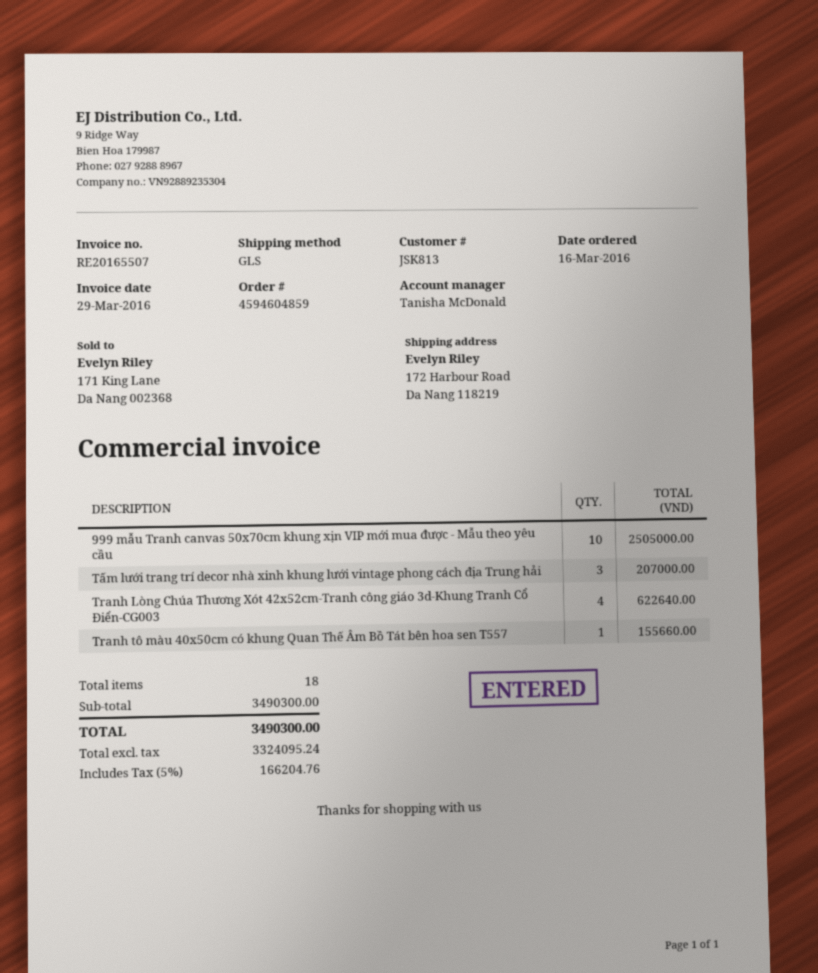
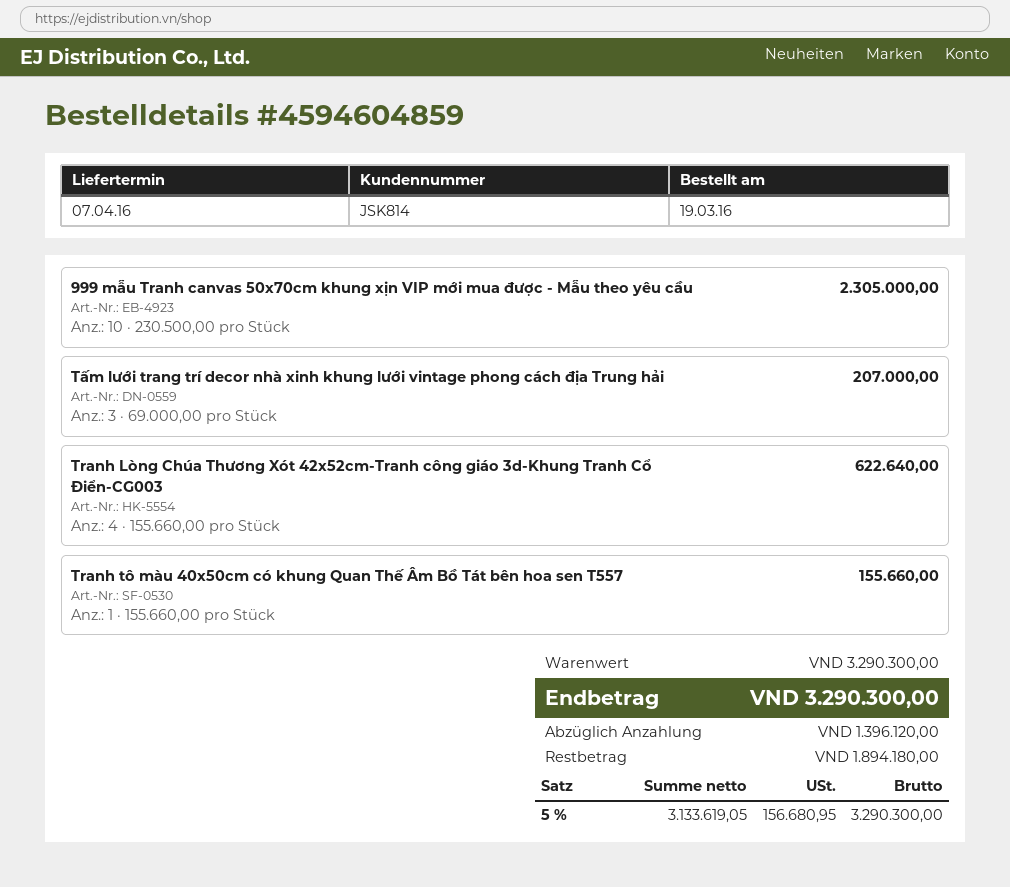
order date: 2016-03-16 -> 2016-03-19
customer number: JSK813 -> JSK814
999 mẫu Tranh canvas 50x70cm khung xịn VIP mới mua được - Mẫu theo yêu cầu: 10 for 2505000.00 -> 10 for 2305000.00
subtotal: 3490300.00 -> 3290300.00
net: 3324095.24 -> 3133619.05
tax: 5% = 166204.76 -> 5% = 156680.95
total: 3490300.00 -> 3290300.00

